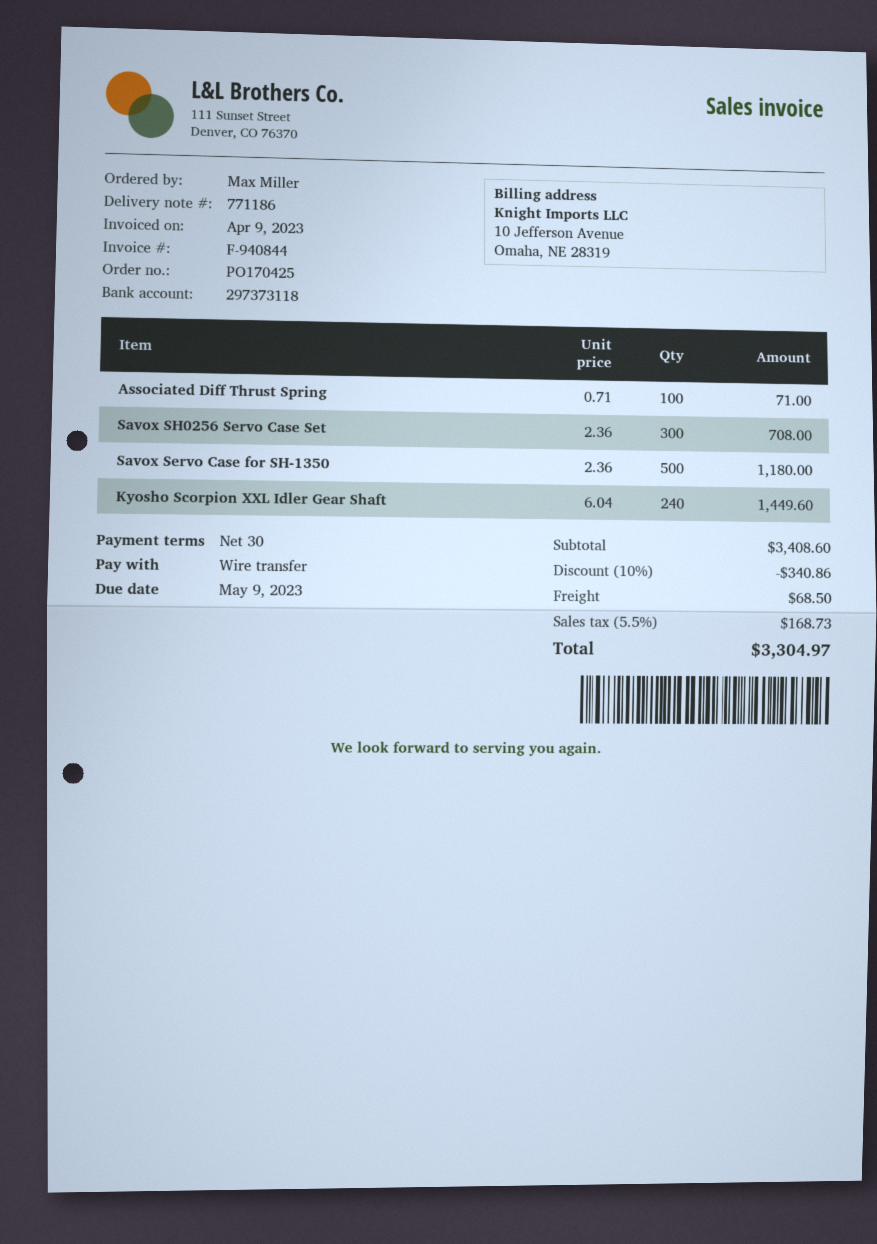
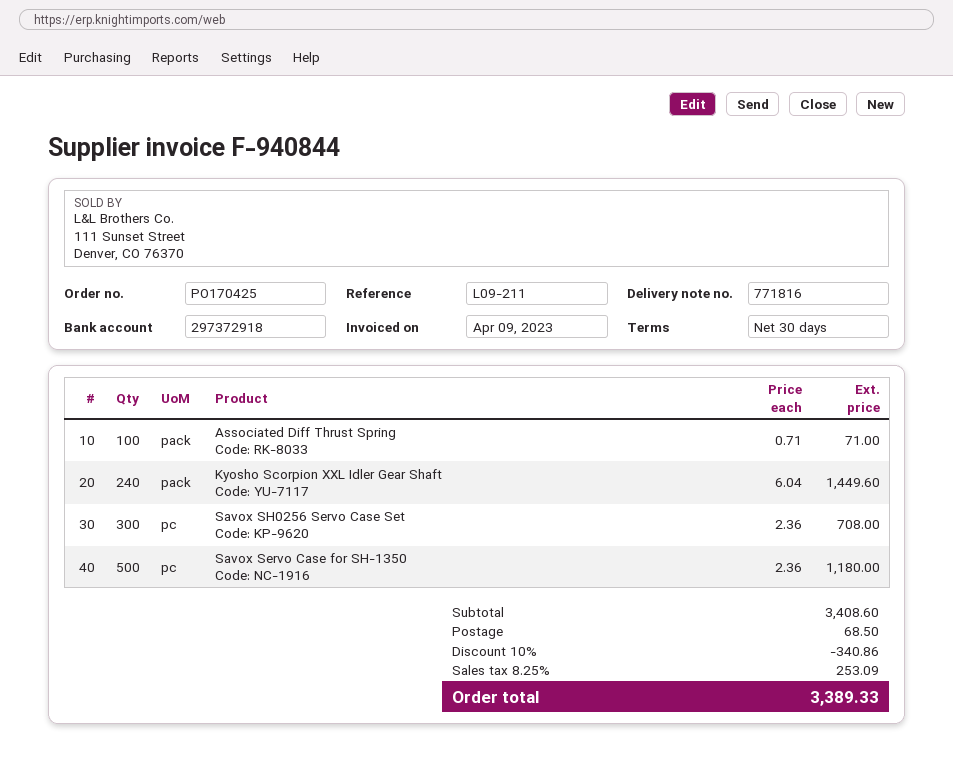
delivery note number: 771186 -> 771816
bank account: 297373118 -> 297372918
tax: 5.5% = 168.73 -> 8.25% = 253.09
total: 3304.97 -> 3389.33

